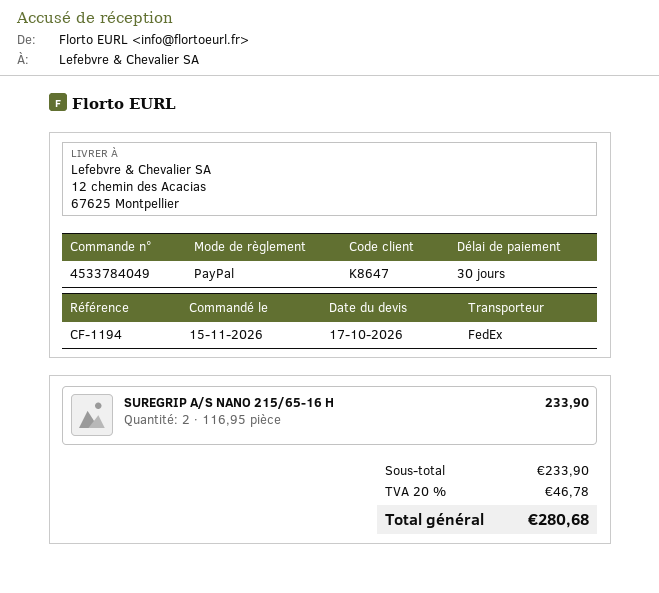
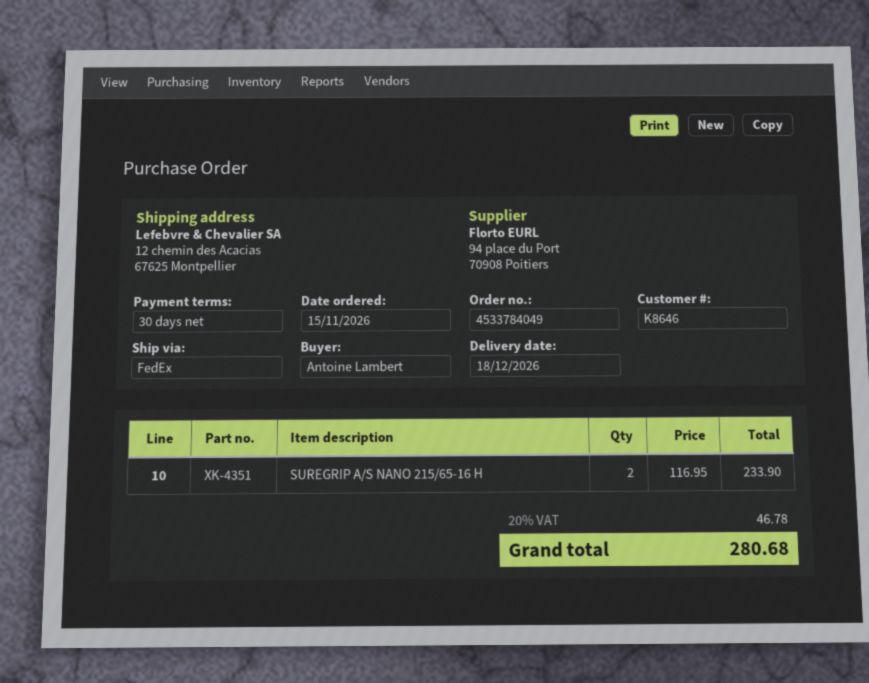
customer number: K8647 -> K8646

